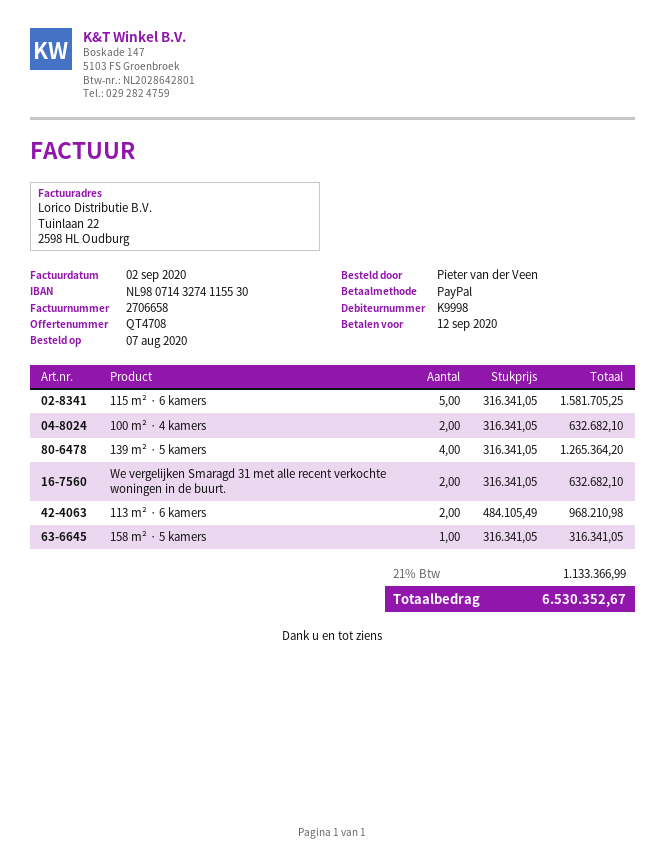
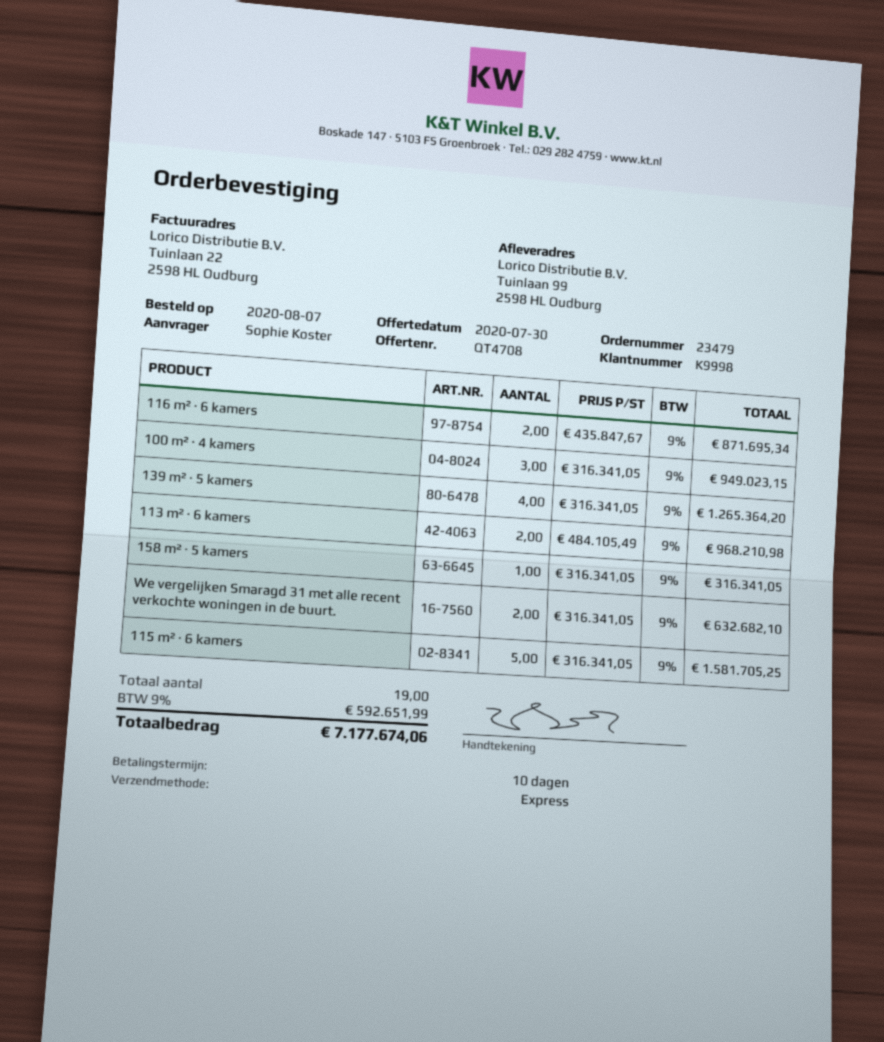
ordered by: Pieter van der Veen -> Sophie Koster
100 m² · 4 kamers: 2 x 316341.05 = 632682.10 -> 3 x 316341.05 = 949023.15
116 m² · 6 kamers: none -> 2 x 435847.67 = 871695.34
tax: 21% = 1133366.99 -> 9% = 592651.99
total: 6530352.67 -> 7177674.06

